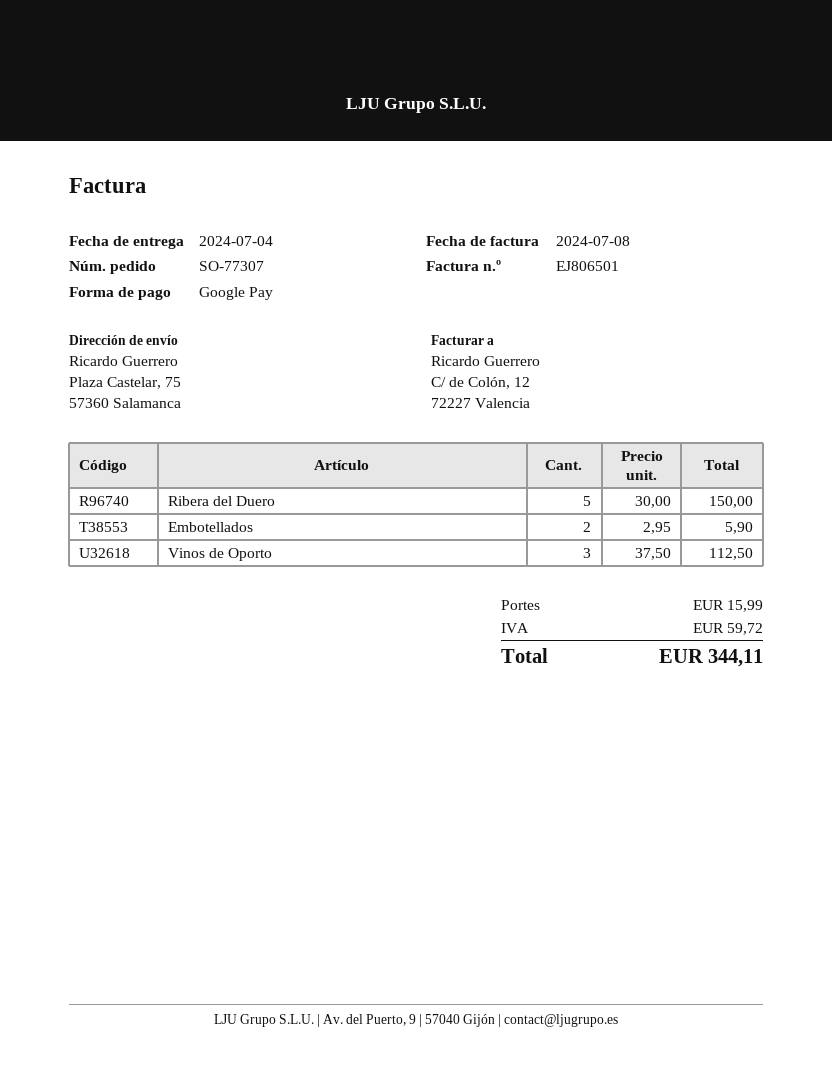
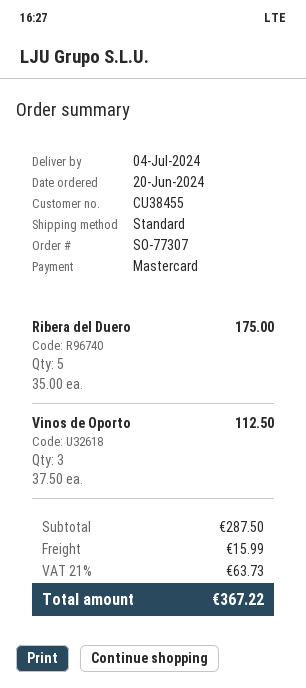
payment method: Google Pay -> Mastercard
Ribera del Duero: 5 x 30.00 = 150.00 -> 5 x 35.00 = 175.00
Embotellados: 2 x 2.95 = 5.90 -> none
tax: 59.72 -> 63.73
total: 344.11 -> 367.22

